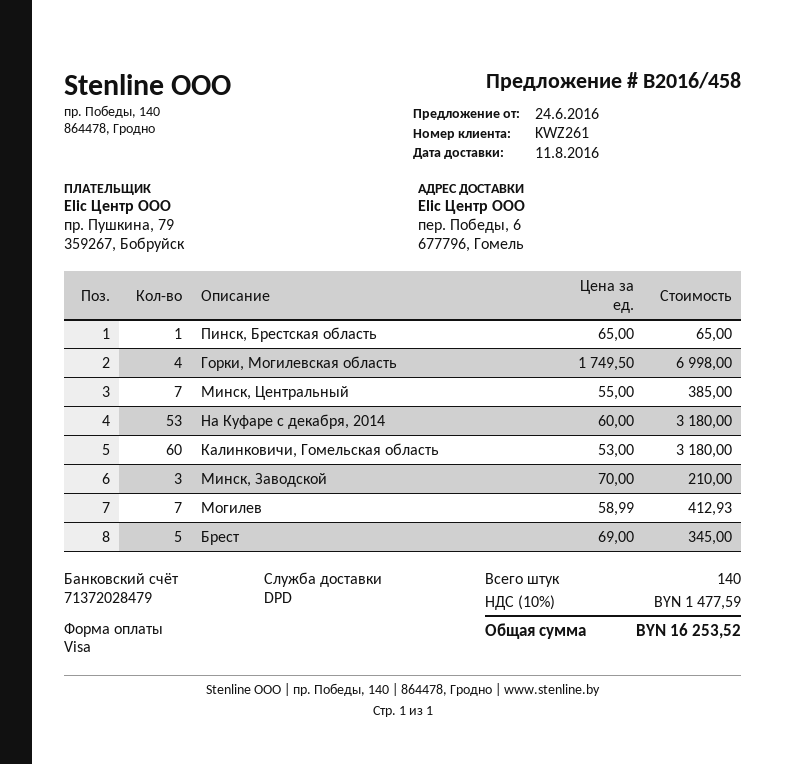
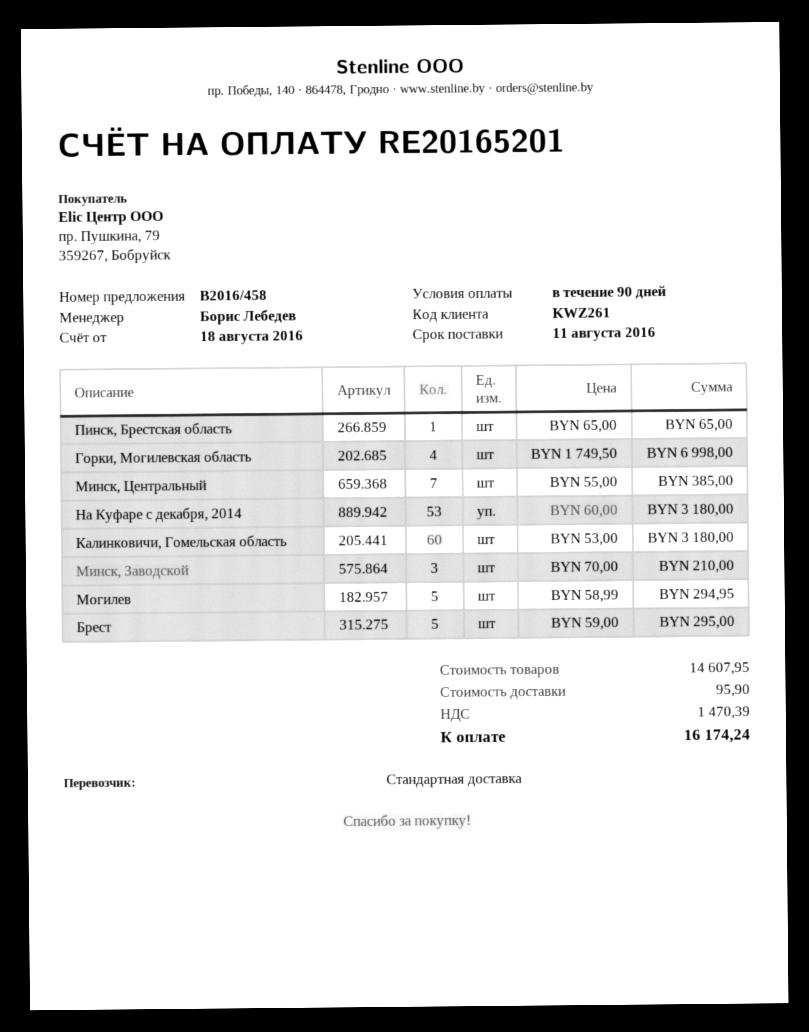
shipping method: DPD -> standard
Могилев: 7 x 58.99 = 412.93 -> 5 x 58.99 = 294.95
Брест: 5 x 69.00 = 345.00 -> 5 x 59.00 = 295.00
shipping: none -> 95.90
tax: 1477.59 -> 1470.39
total: 16253.52 -> 16174.24

